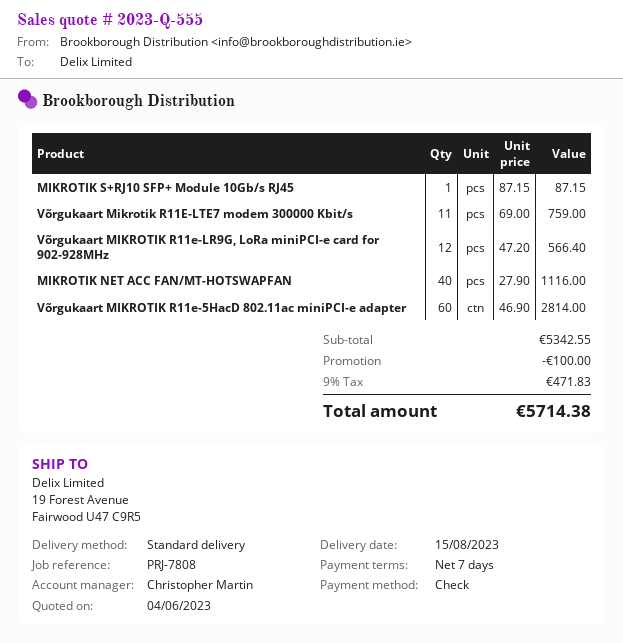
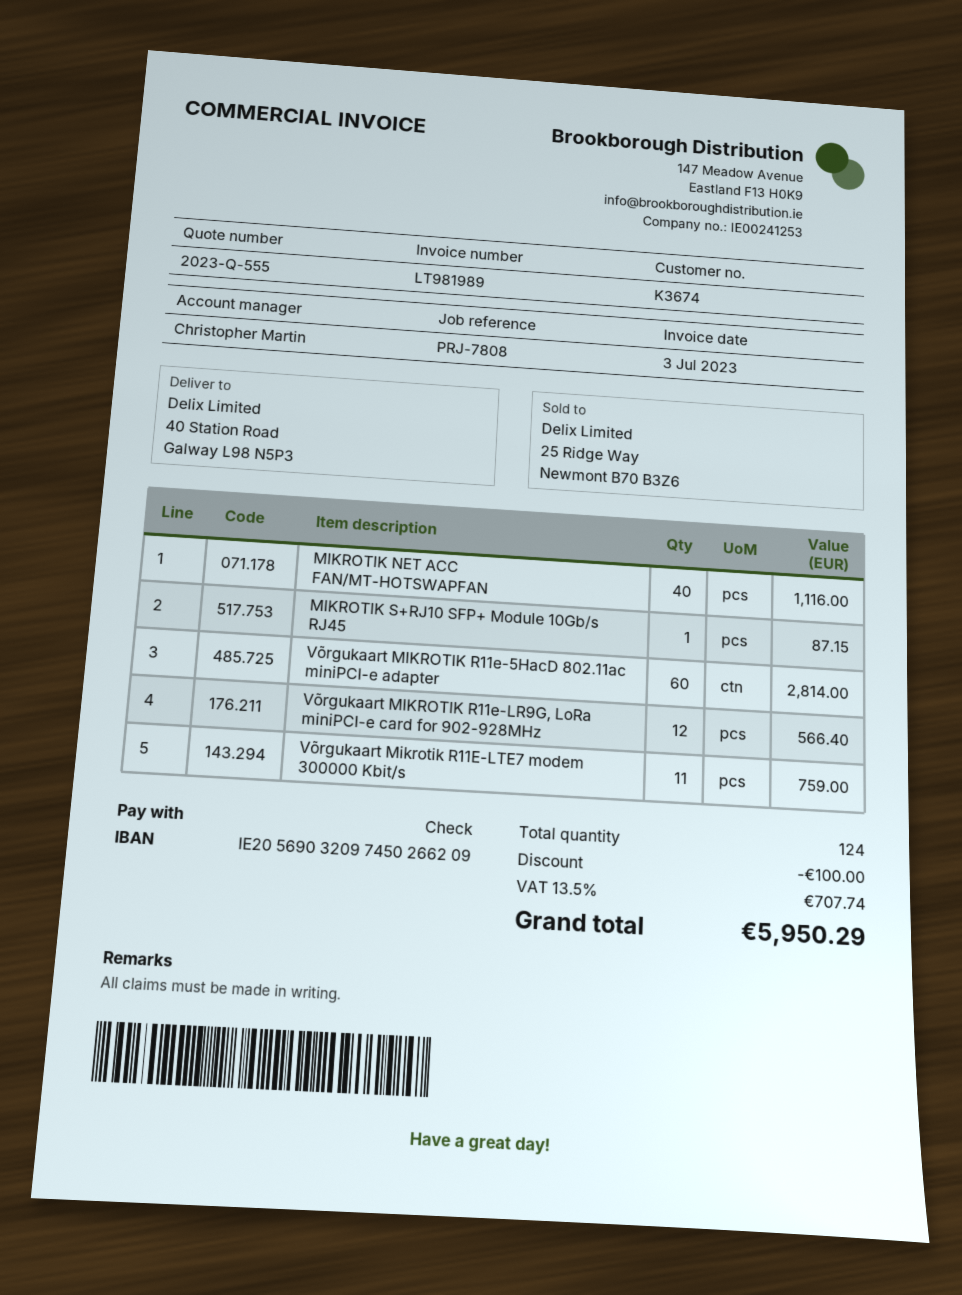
ship to: 19 Forest Avenue, Fairwood U47 C9R5 -> 40 Station Road, Galway L98 N5P3
tax: 9% = 471.83 -> 13.5% = 707.74
total: 5714.38 -> 5950.29

